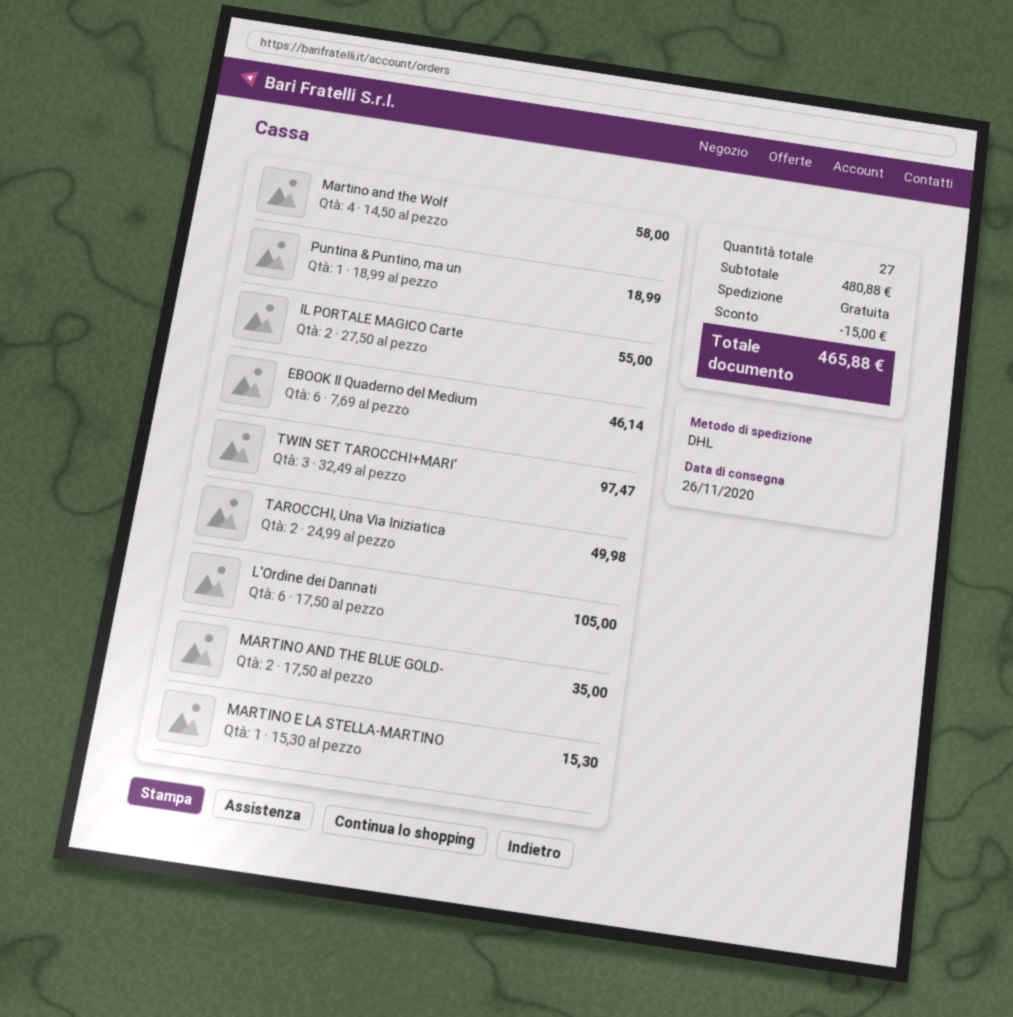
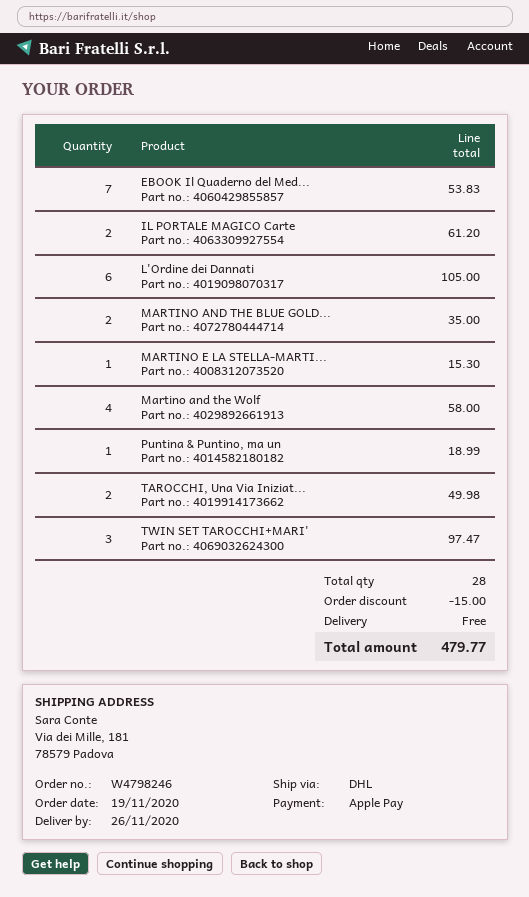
IL PORTALE MAGICO Carte: 2 for 55.00 -> 2 for 61.20
EBOOK Il Quaderno del Medium: 6 for 46.14 -> 7 for 53.83
total quantity: 27 -> 28
total: 465.88 -> 479.77

